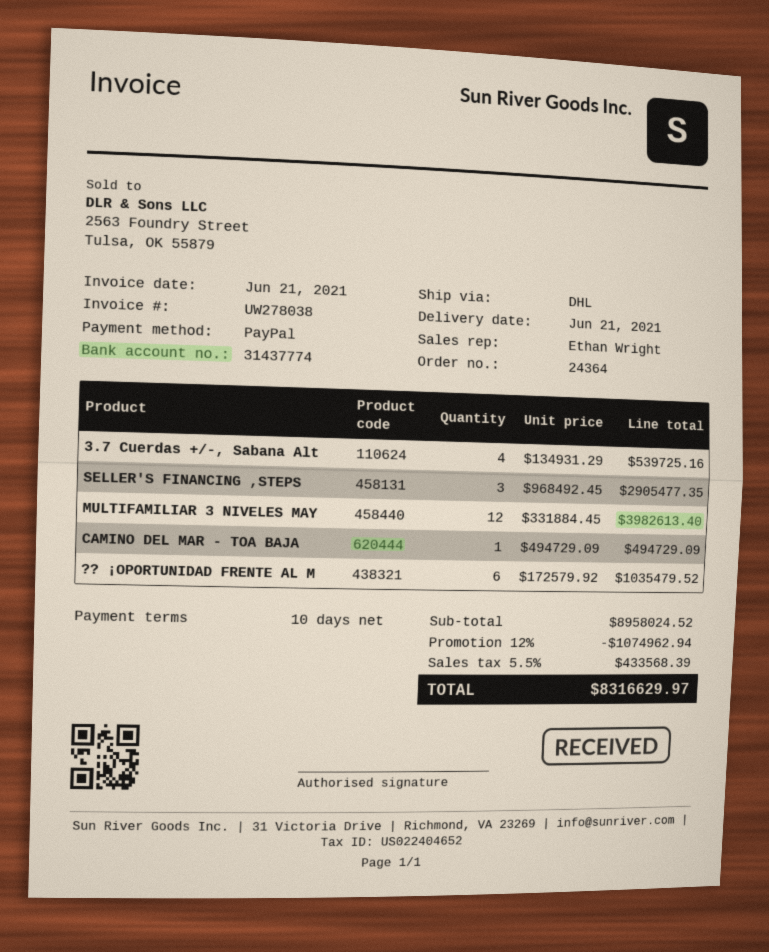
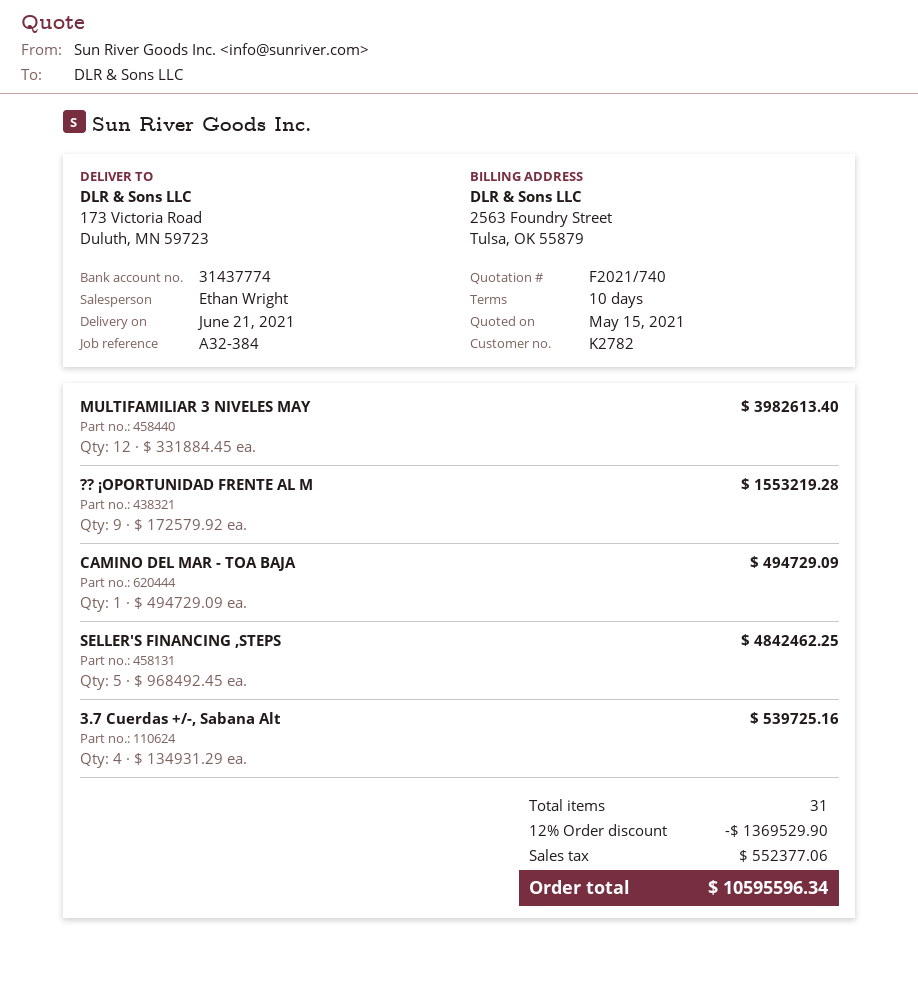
SELLER'S FINANCING ,STEPS: 3 x 968492.45 = 2905477.35 -> 5 x 968492.45 = 4842462.25
?? ¡OPORTUNIDAD FRENTE AL M: 6 x 172579.92 = 1035479.52 -> 9 x 172579.92 = 1553219.28
discount: 12% = 1074962.94 -> 12% = 1369529.90
tax: 433568.39 -> 552377.06
total: 8316629.97 -> 10595596.34

